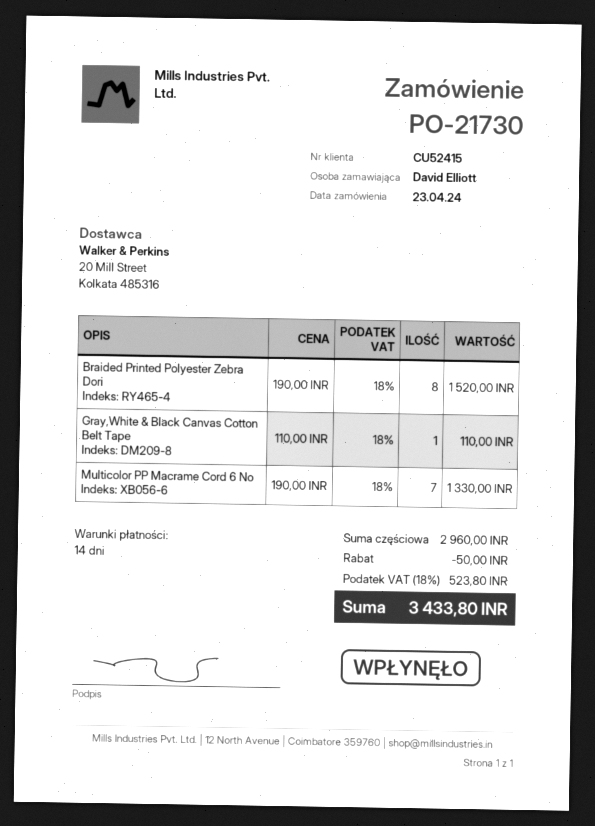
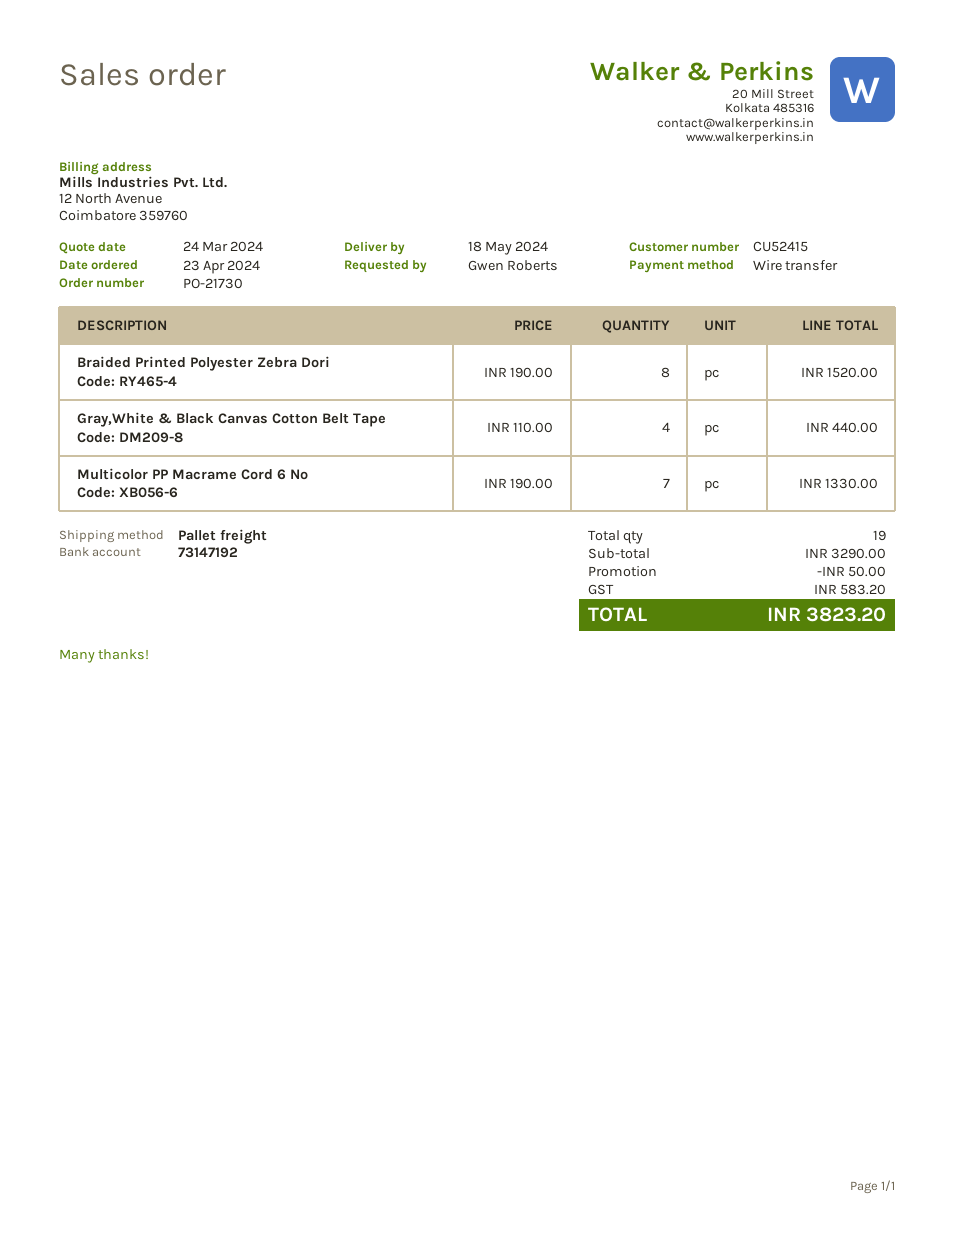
ordered by: David Elliott -> Gwen Roberts
Gray,White & Black Canvas Cotton Belt Tape: 1 x 110.00 = 110.00 -> 4 x 110.00 = 440.00
subtotal: 2960.00 -> 3290.00
tax: 523.80 -> 583.20
total: 3433.80 -> 3823.20

